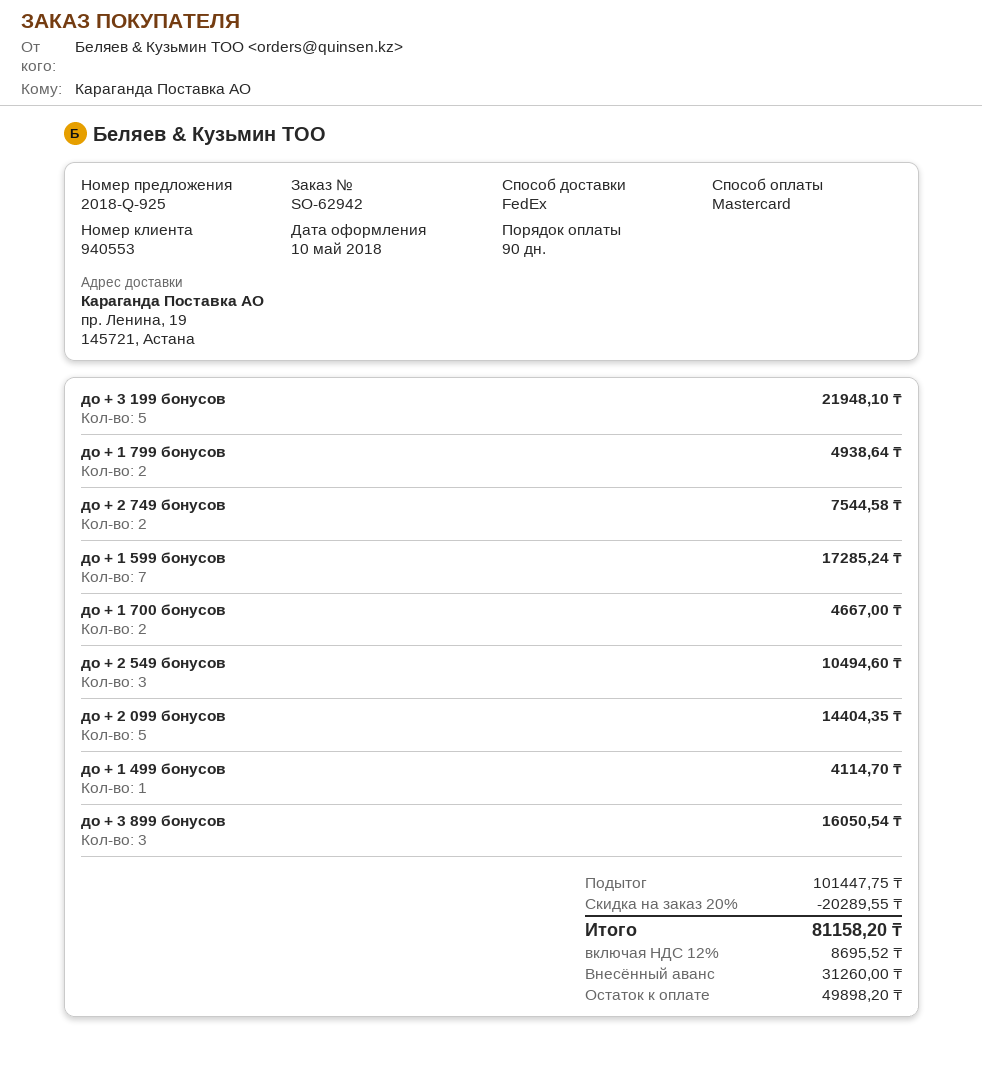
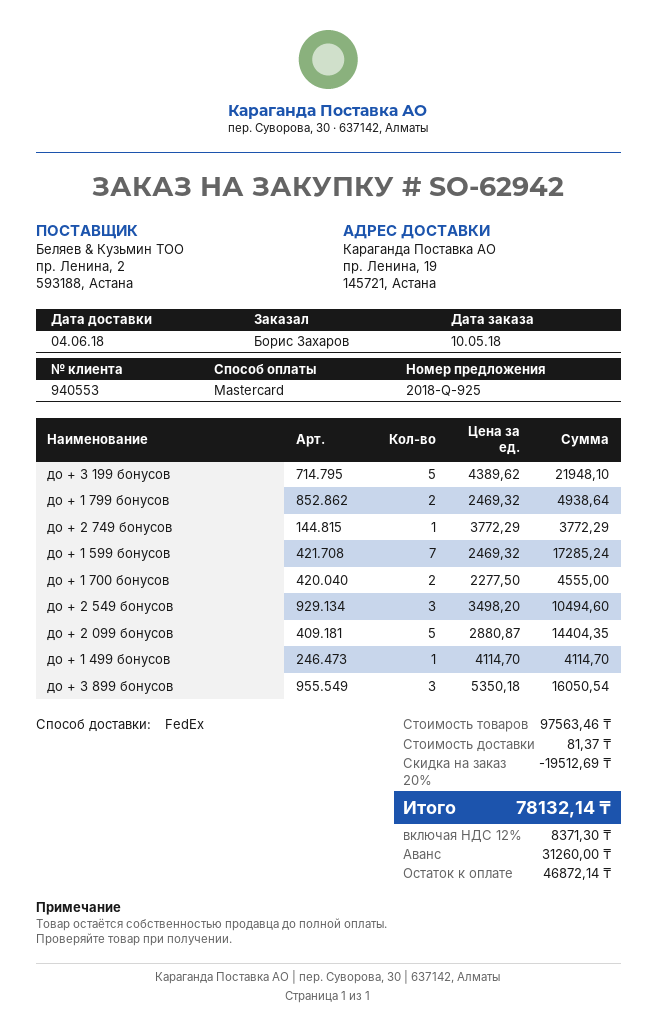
до + 2 749 бонусов: 2 for 7544.58 -> 1 for 3772.29
до + 1 700 бонусов: 2 for 4667.00 -> 2 for 4555.00
subtotal: 101447.75 -> 97563.46
discount: 20% = 20289.55 -> 20% = 19512.69
shipping: none -> 81.37
tax: 12% = 8695.52 -> 12% = 8371.30
total: 81158.20 -> 78132.14
balance: 49898.20 -> 46872.14

